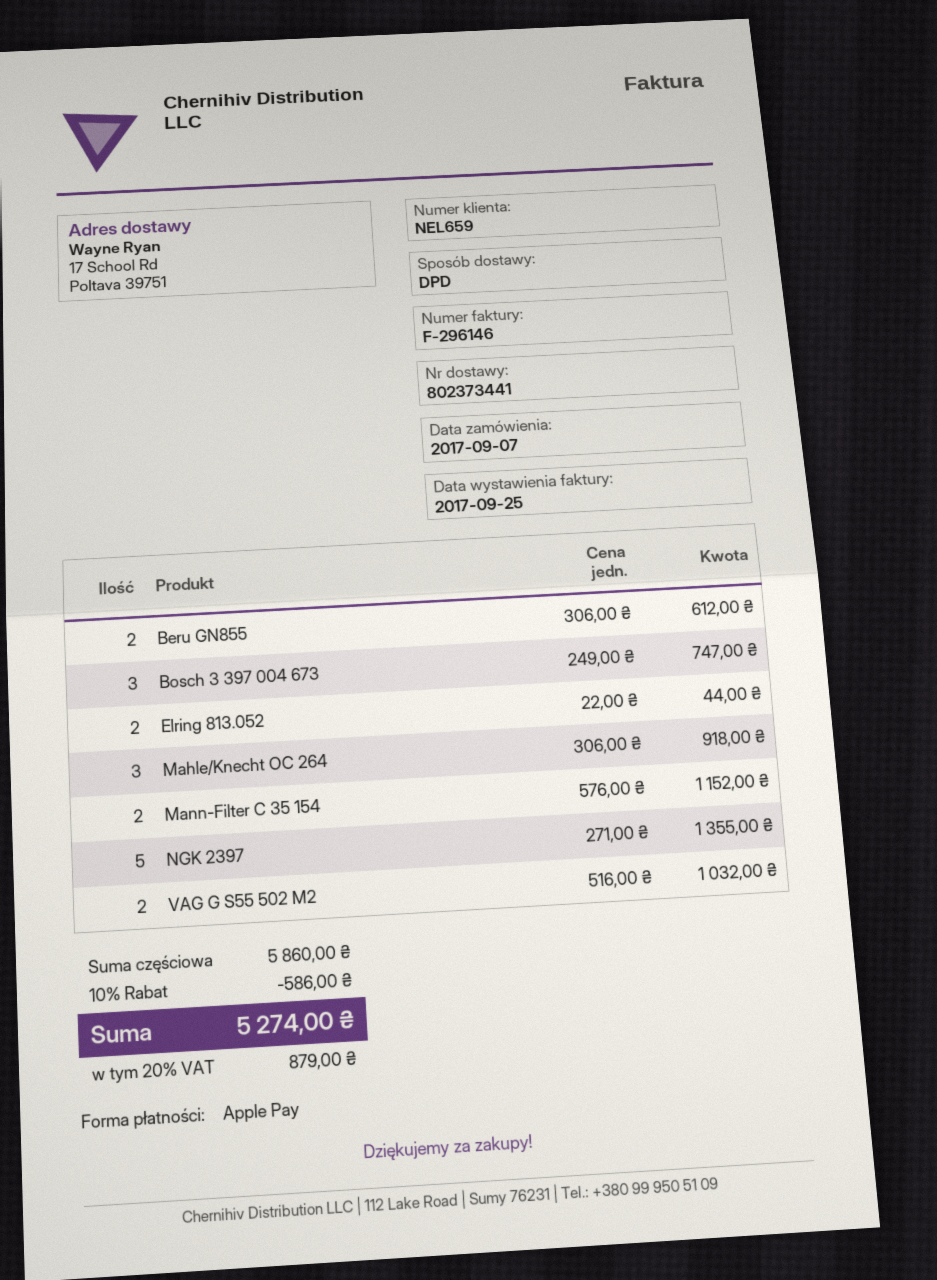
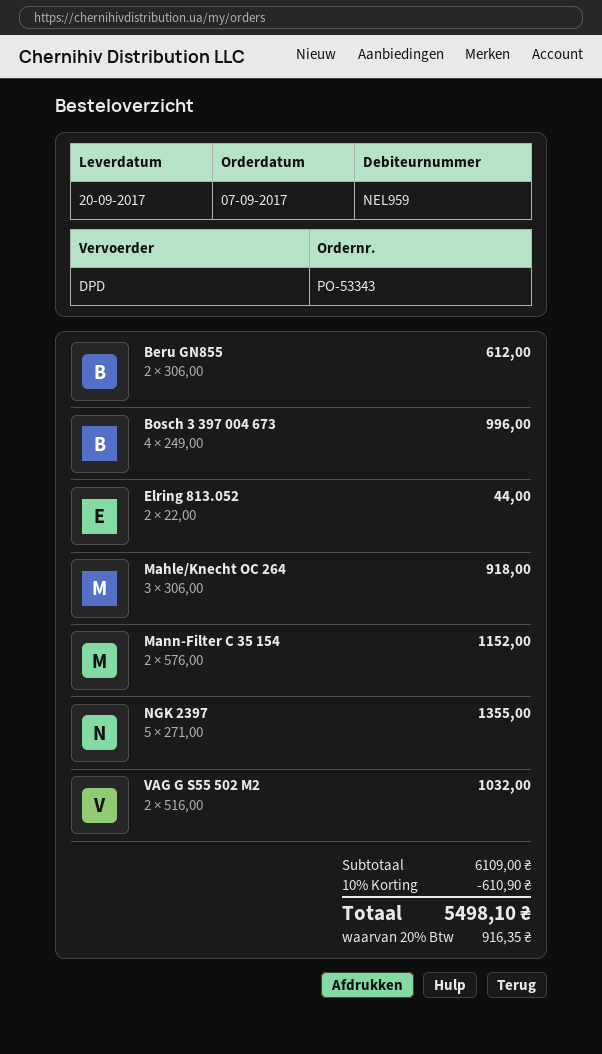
customer number: NEL659 -> NEL959
Bosch 3 397 004 673: 3 x 249.00 = 747.00 -> 4 x 249.00 = 996.00
subtotal: 5860.00 -> 6109.00
discount: 10% = 586.00 -> 10% = 610.90
tax: 20% = 879.00 -> 20% = 916.35
total: 5274.00 -> 5498.10

